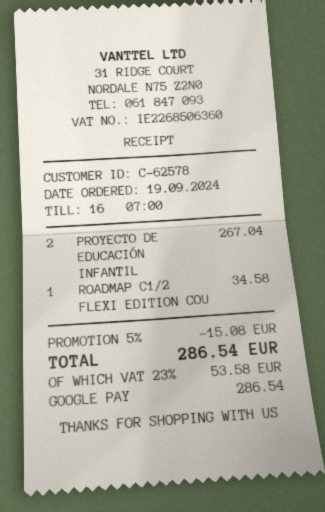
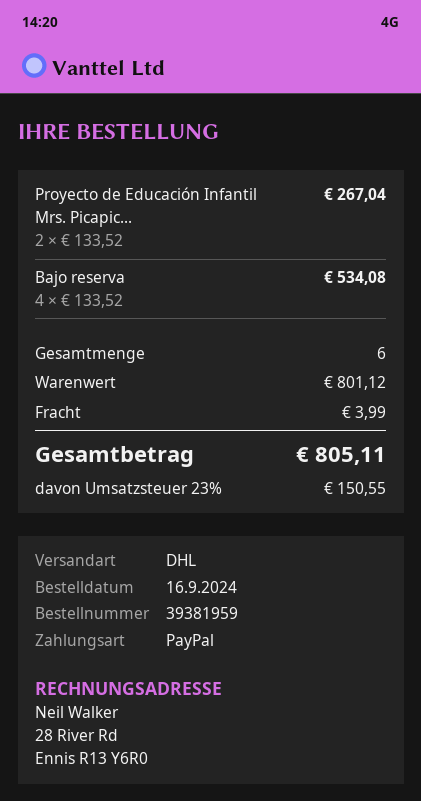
order date: 2024-09-19 -> 2024-09-16
payment method: Google Pay -> PayPal
ROADMAP C1/2 FLEXI EDITION COU: 1 for 34.58 -> none
Bajo reserva: none -> 4 for 534.08
discount: 5% = 15.08 -> none
shipping: none -> 3.99
tax: 23% = 53.58 -> 23% = 150.55
total: 286.54 -> 805.11

